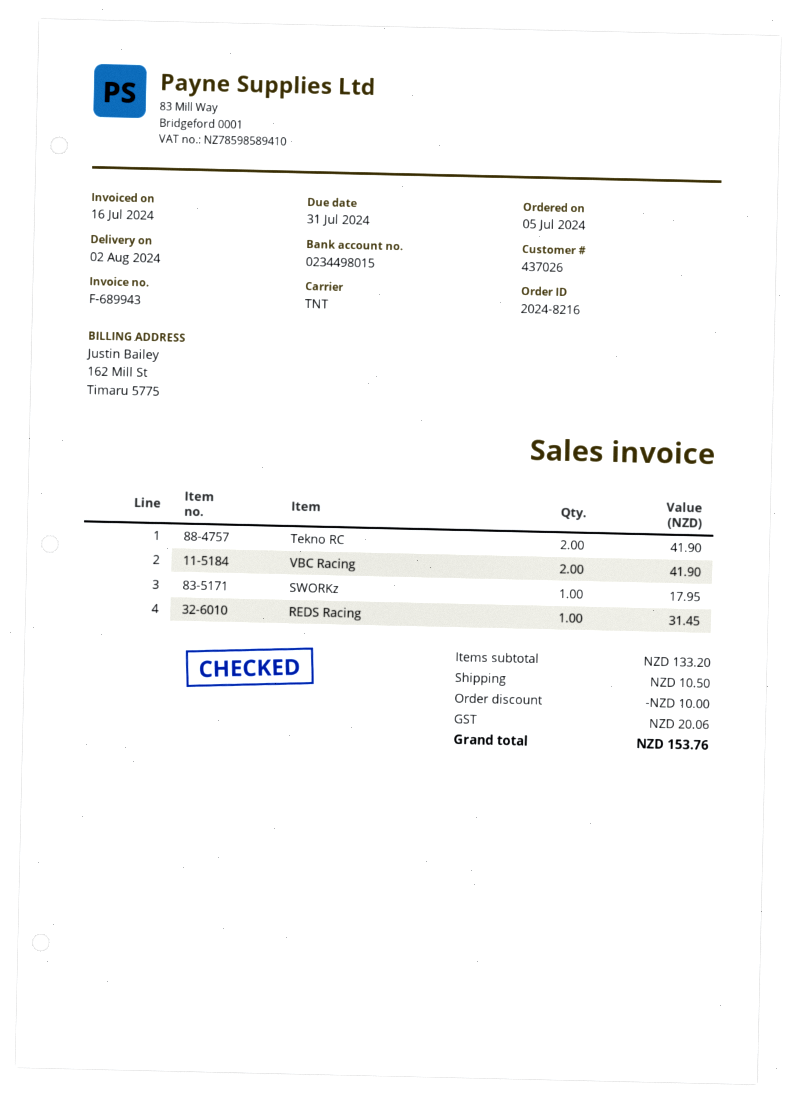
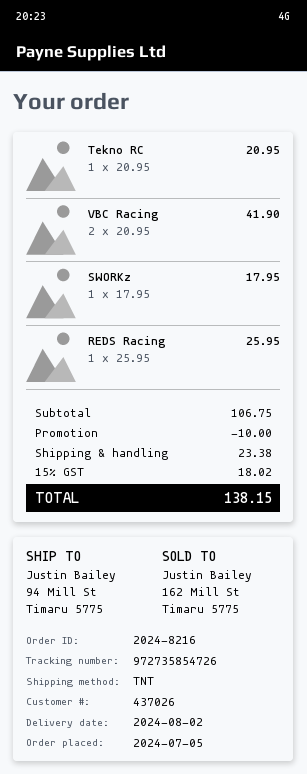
Tekno RC: 2 for 41.90 -> 1 for 20.95
REDS Racing: 1 for 31.45 -> 1 for 25.95
subtotal: 133.20 -> 106.75
shipping: 10.50 -> 23.38
tax: 20.06 -> 18.02
total: 153.76 -> 138.15

